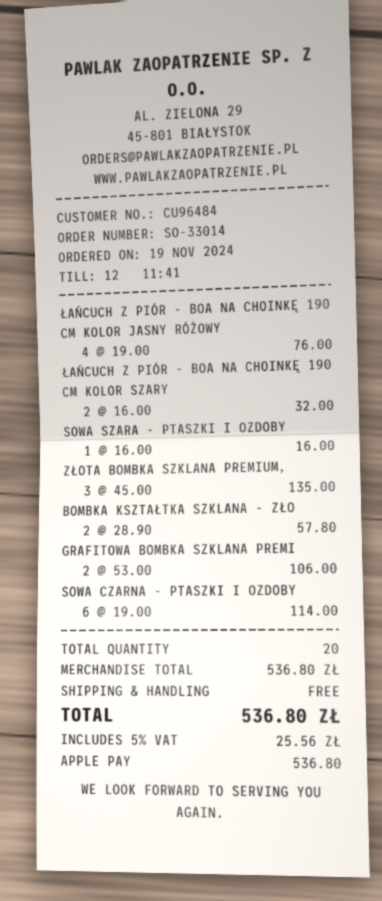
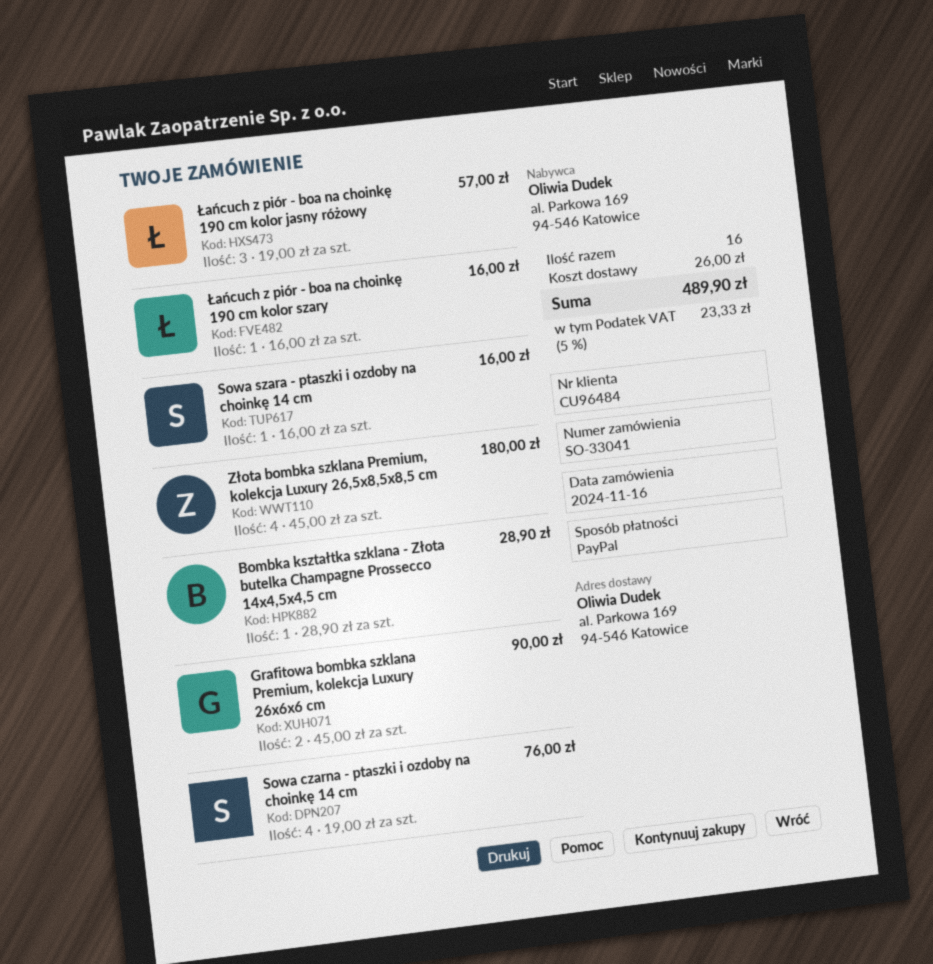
order number: SO-33014 -> SO-33041
order date: 2024-11-19 -> 2024-11-16
payment method: Apple Pay -> PayPal
ŁAŃCUCH Z PIÓR - BOA NA CHOINKĘ 190 CM KOLOR JASNY RÓŻOWY: 4 x 19.00 = 76.00 -> 3 x 19.00 = 57.00
ŁAŃCUCH Z PIÓR - BOA NA CHOINKĘ 190 CM KOLOR SZARY: 2 x 16.00 = 32.00 -> 1 x 16.00 = 16.00
ZŁOTA BOMBKA SZKLANA PREMIUM,: 3 x 45.00 = 135.00 -> 4 x 45.00 = 180.00
BOMBKA KSZTAŁTKA SZKLANA - ZŁO: 2 x 28.90 = 57.80 -> 1 x 28.90 = 28.90
GRAFITOWA BOMBKA SZKLANA PREMI: 2 x 53.00 = 106.00 -> 2 x 45.00 = 90.00
SOWA CZARNA - PTASZKI I OZDOBY: 6 x 19.00 = 114.00 -> 4 x 19.00 = 76.00
total quantity: 20 -> 16
shipping: 0.00 -> 26.00
tax: 5% = 25.56 -> 5% = 23.33
total: 536.80 -> 489.90

